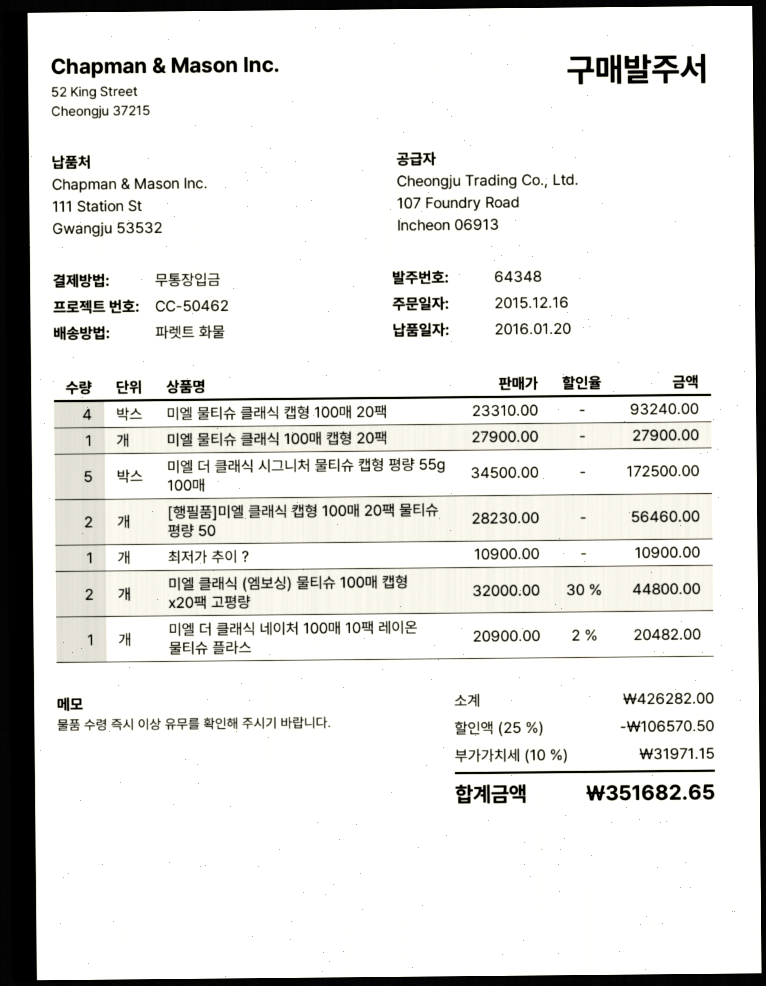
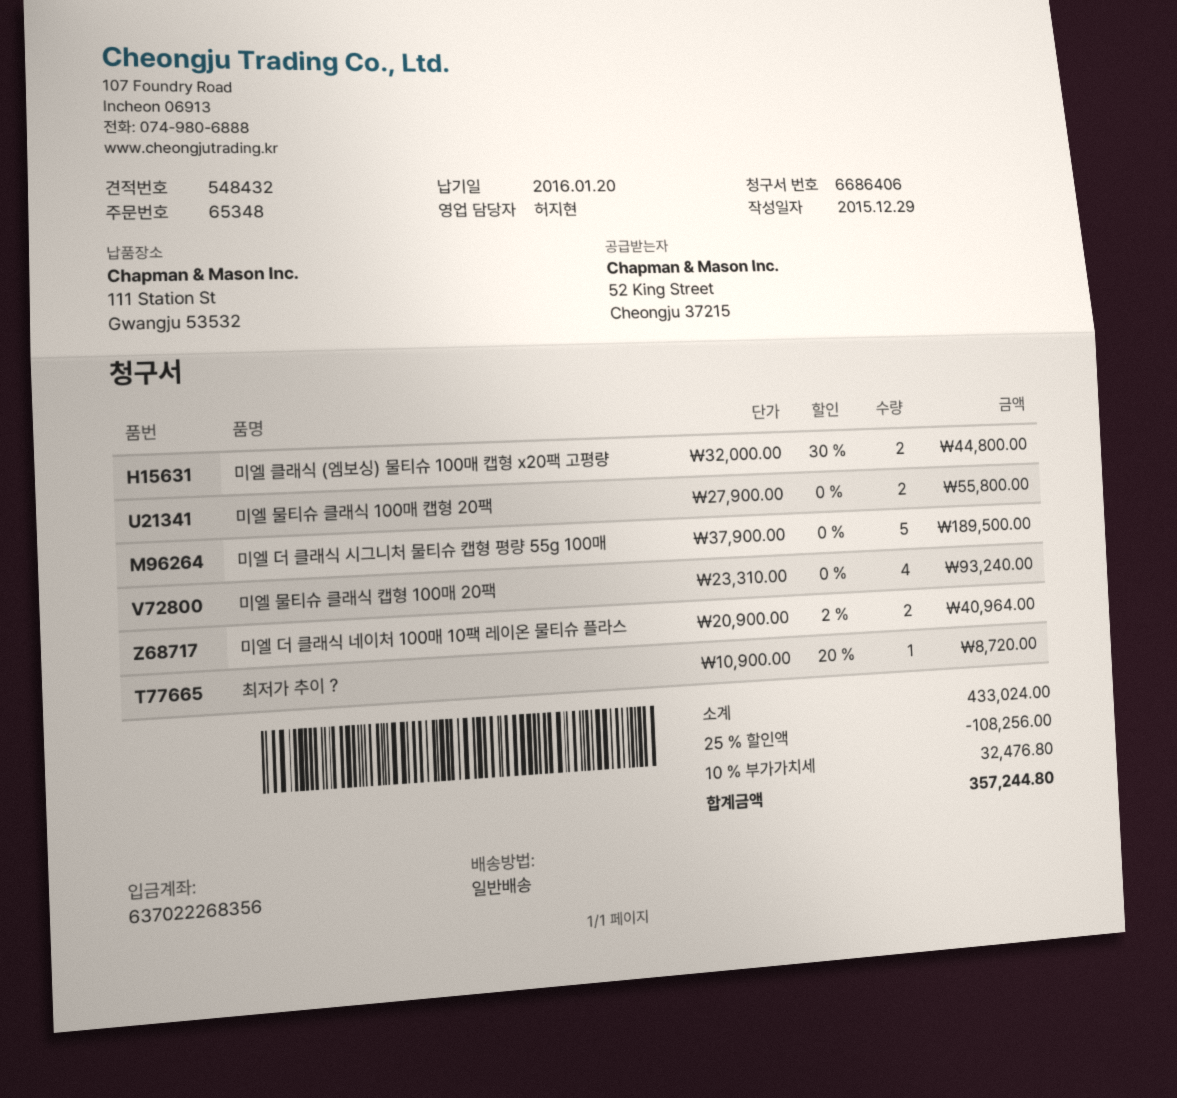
order number: 64348 -> 65348
shipping method: pallet freight -> standard
미엘 물티슈 클래식 100매 캡형 20팩: 1 x 27900.00 = 27900.00 -> 2 x 27900.00 = 55800.00
미엘 더 클래식 시그니처 물티슈 캡형 평량 55g 100매: 5 x 34500.00 = 172500.00 -> 5 x 37900.00 = 189500.00
[행필품]미엘 클래식 캡형 100매 20팩 물티슈 평량 50: 2 x 28230.00 = 56460.00 -> none
최저가 추이 ?: 1 x 10900.00 = 10900.00 -> 1 x 10900.00 - 20% = 8720.00
미엘 더 클래식 네이처 100매 10팩 레이온 물티슈 플라스: 1 x 20900.00 - 2% = 20482.00 -> 2 x 20900.00 - 2% = 40964.00
subtotal: 426282.00 -> 433024.00
discount: 25% = 106570.50 -> 25% = 108256.00
tax: 10% = 31971.15 -> 10% = 32476.80
total: 351682.65 -> 357244.80

